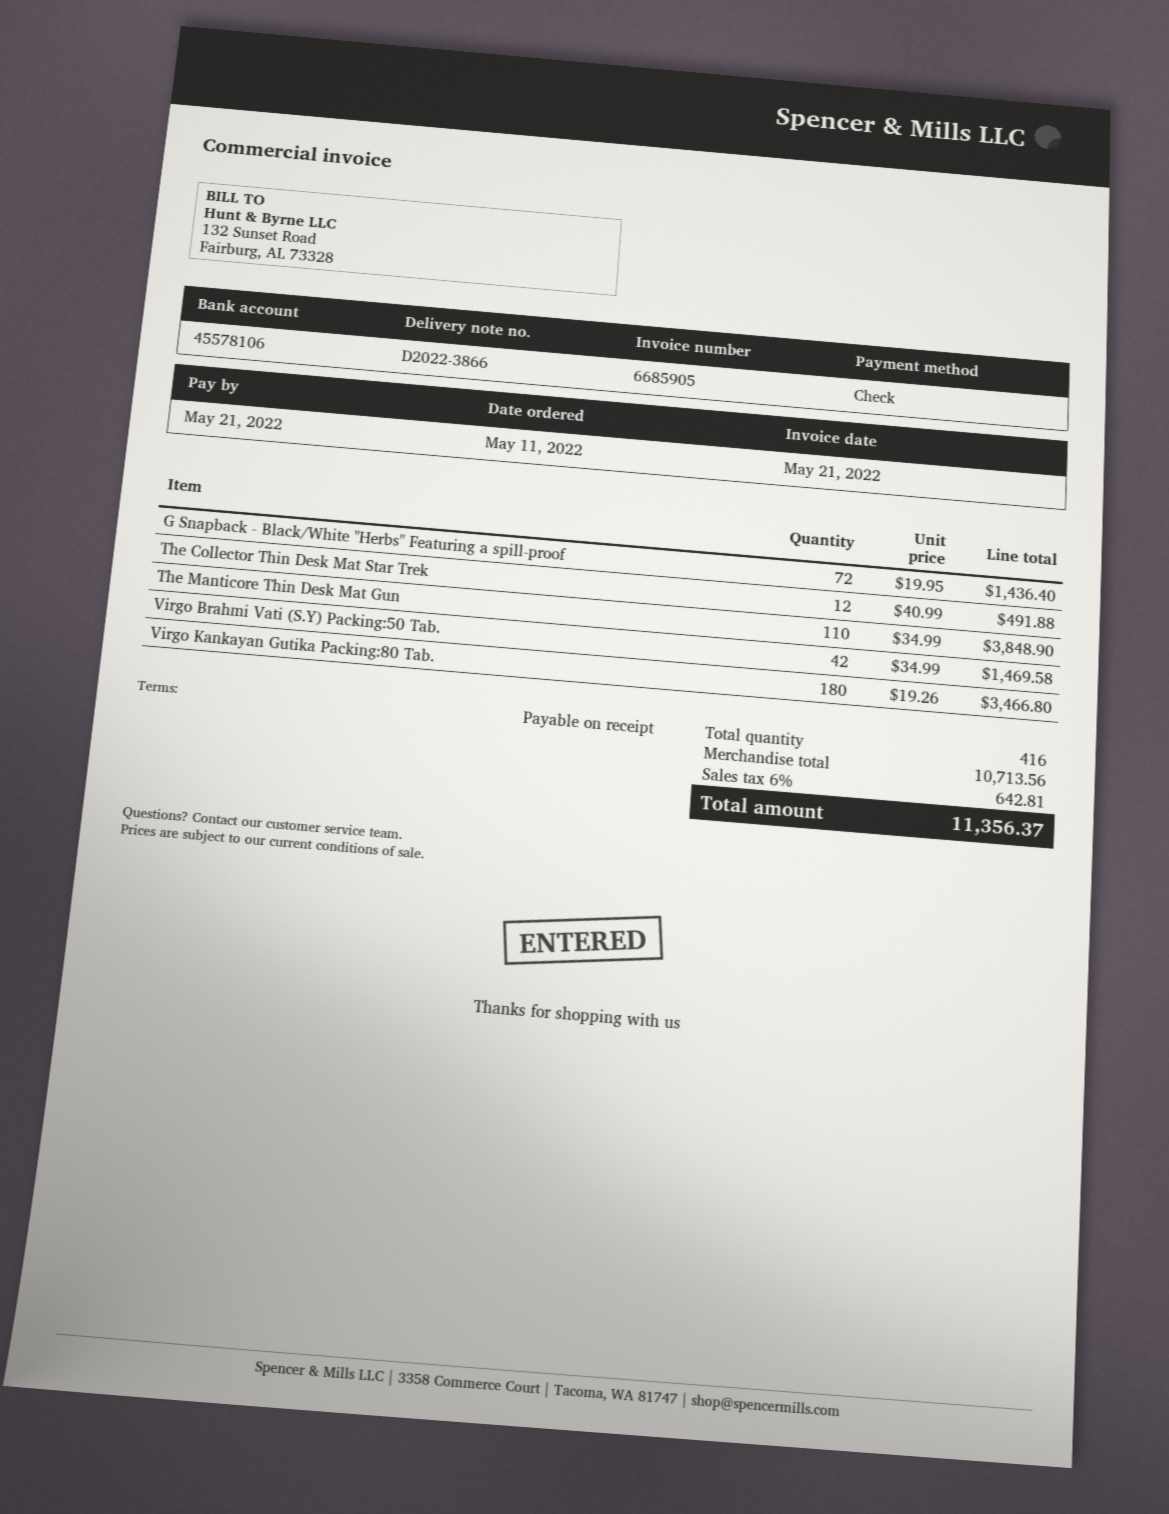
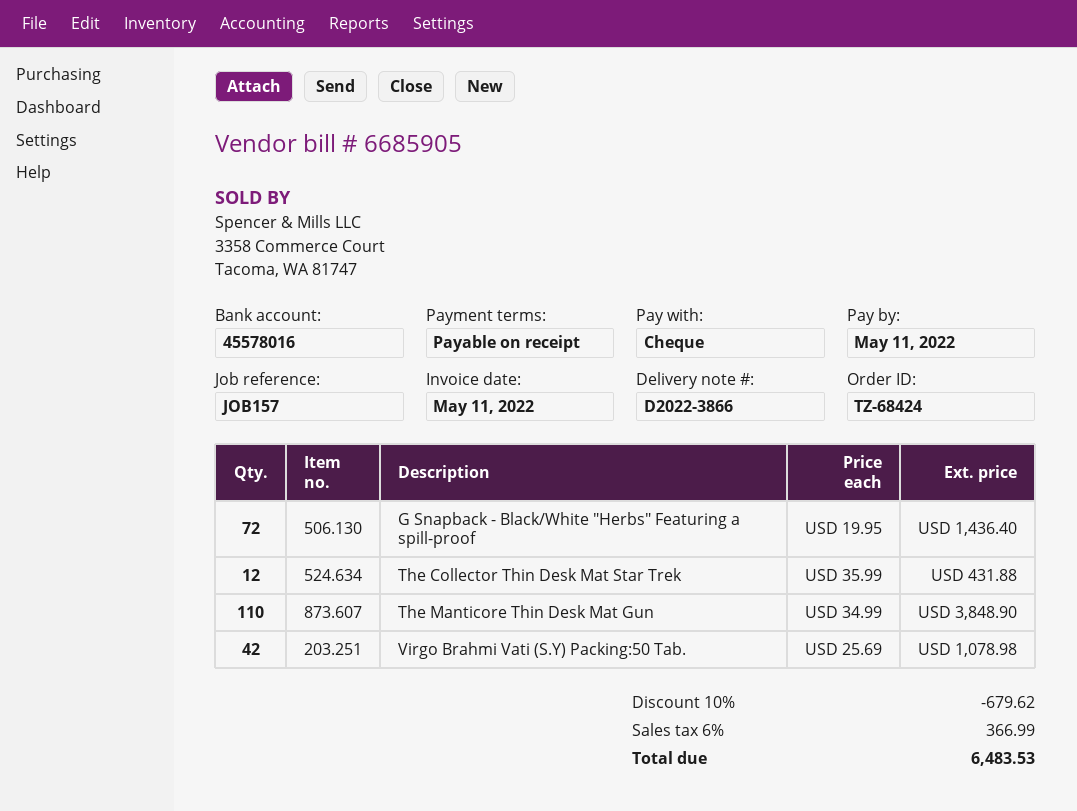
invoice date: 2022-05-21 -> 2022-05-11
due date: 2022-05-21 -> 2022-05-11
bank account: 45578106 -> 45578016
The Collector Thin Desk Mat Star Trek: 12 x 40.99 = 491.88 -> 12 x 35.99 = 431.88
Virgo Brahmi Vati (S.Y) Packing:50 Tab.: 42 x 34.99 = 1469.58 -> 42 x 25.69 = 1078.98
Virgo Kankayan Gutika Packing:80 Tab.: 180 x 19.26 = 3466.80 -> none
discount: none -> 10% = 679.62
tax: 6% = 642.81 -> 6% = 366.99
total: 11356.37 -> 6483.53

